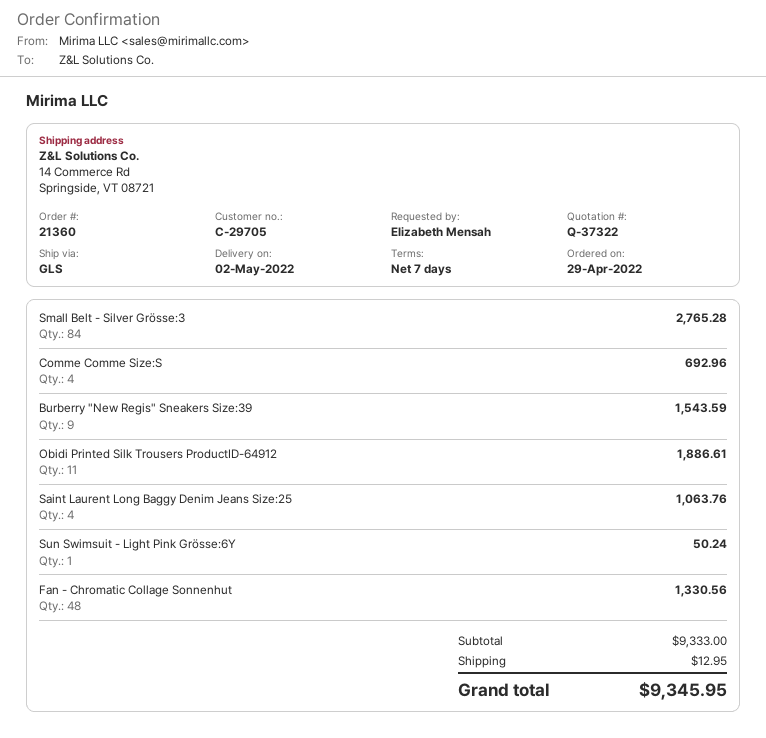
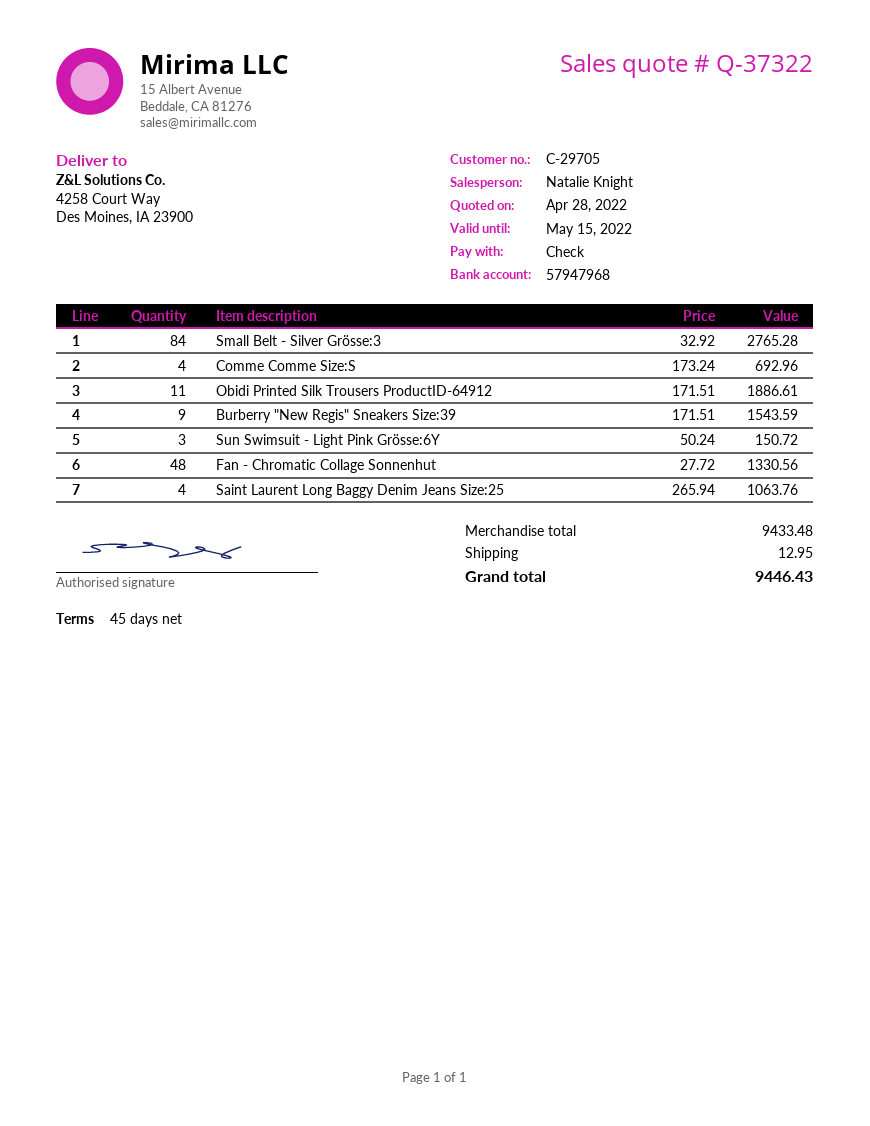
payment terms: 7 days -> 45 days
ship to: 14 Commerce Rd, Springside, VT 08721 -> 4258 Court Way, Des Moines, IA 23900
Sun Swimsuit - Light Pink Grösse:6Y: 1 for 50.24 -> 3 for 150.72
subtotal: 9333.00 -> 9433.48
total: 9345.95 -> 9446.43

